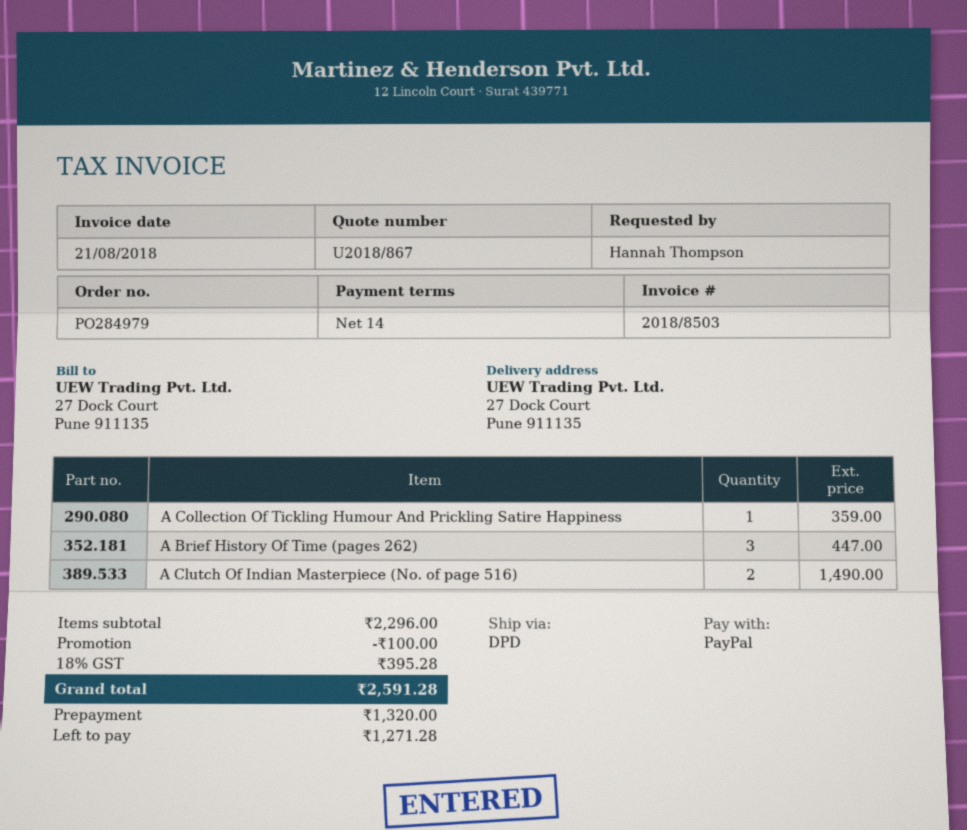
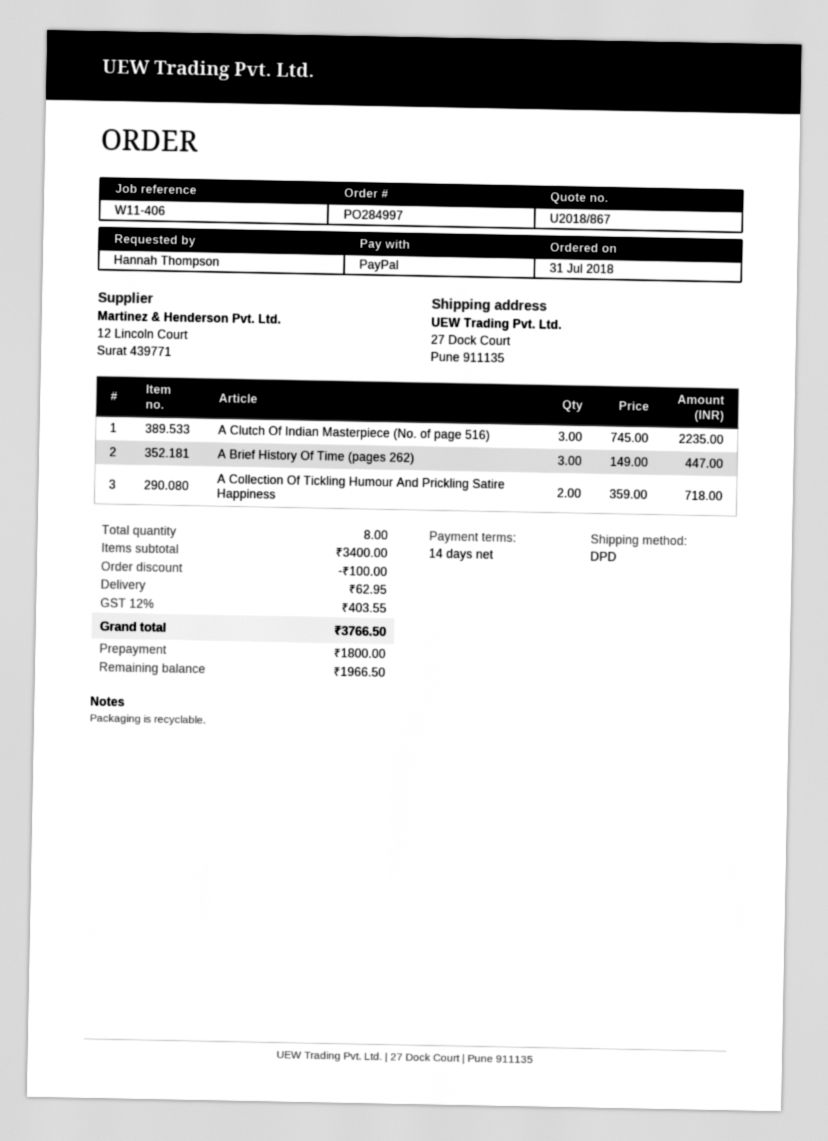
order number: PO284979 -> PO284997
A Collection Of Tickling Humour And Prickling Satire Happiness: 1 for 359.00 -> 2 for 718.00
A Clutch Of Indian Masterpiece (No. of page 516): 2 for 1490.00 -> 3 for 2235.00
subtotal: 2296.00 -> 3400.00
shipping: none -> 62.95
tax: 18% = 395.28 -> 12% = 403.55
total: 2591.28 -> 3766.50
deposit: 1320.00 -> 1800.00
balance: 1271.28 -> 1966.50

